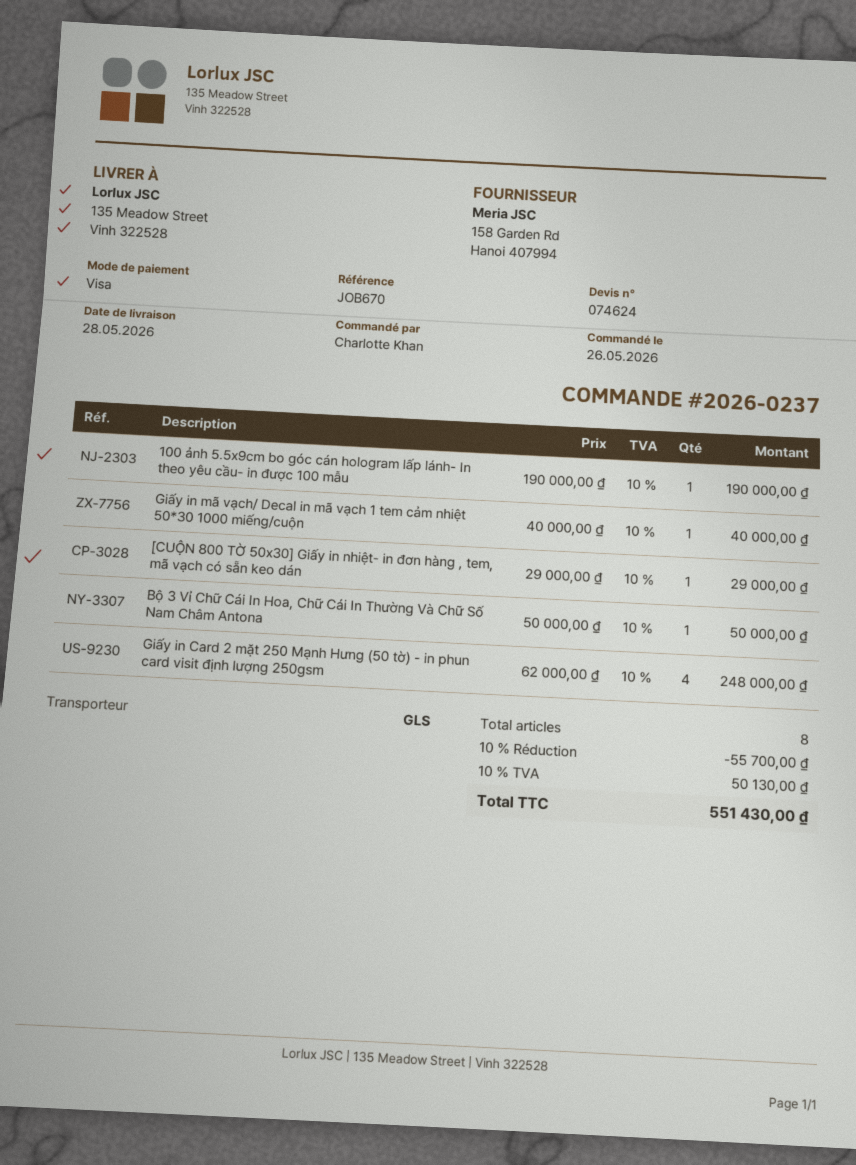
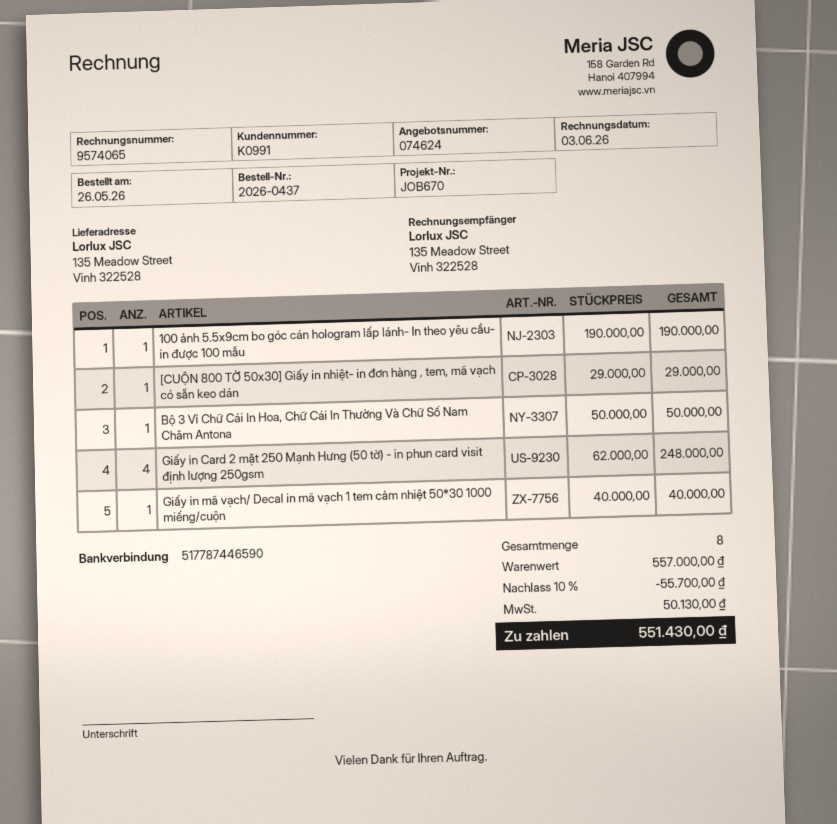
order number: 2026-0237 -> 2026-0437

